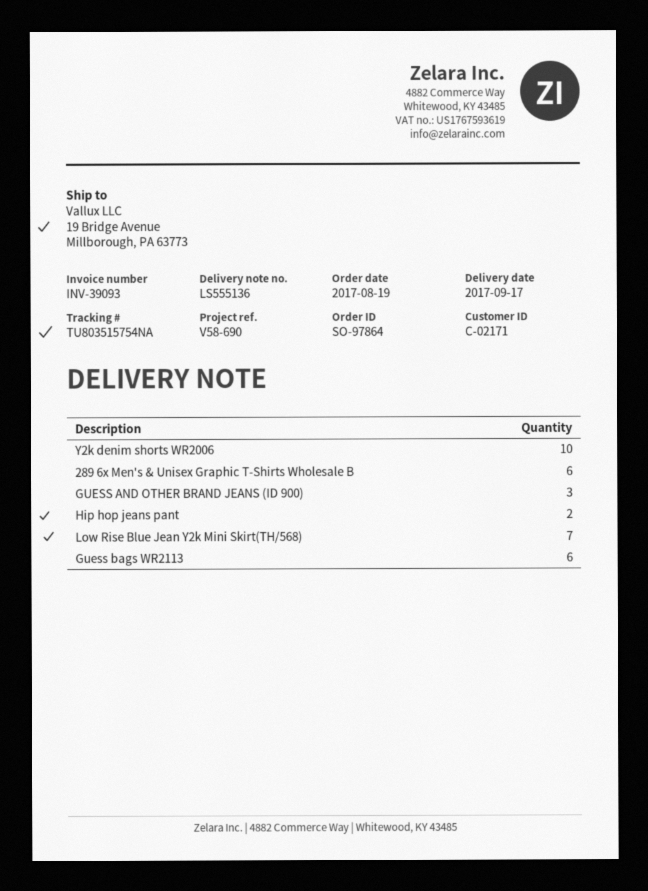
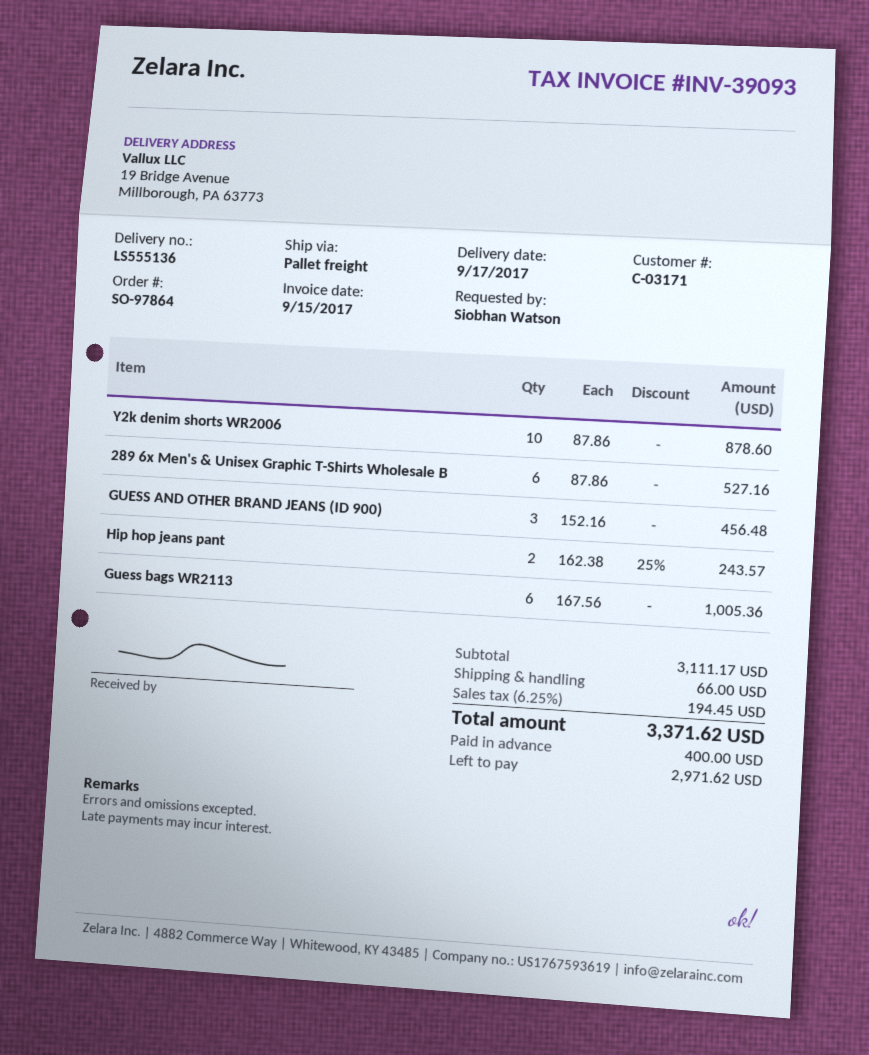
customer number: C-02171 -> C-03171
Low Rise Blue Jean Y2k Mini Skirt(TH/568): 7 -> none

